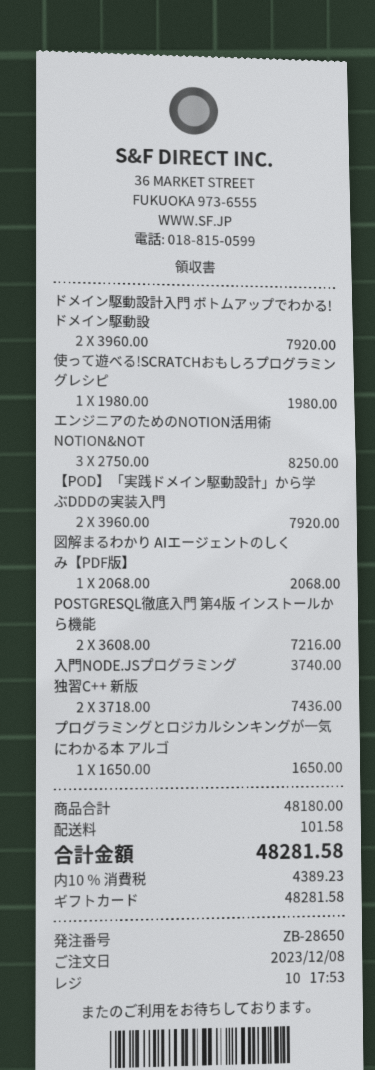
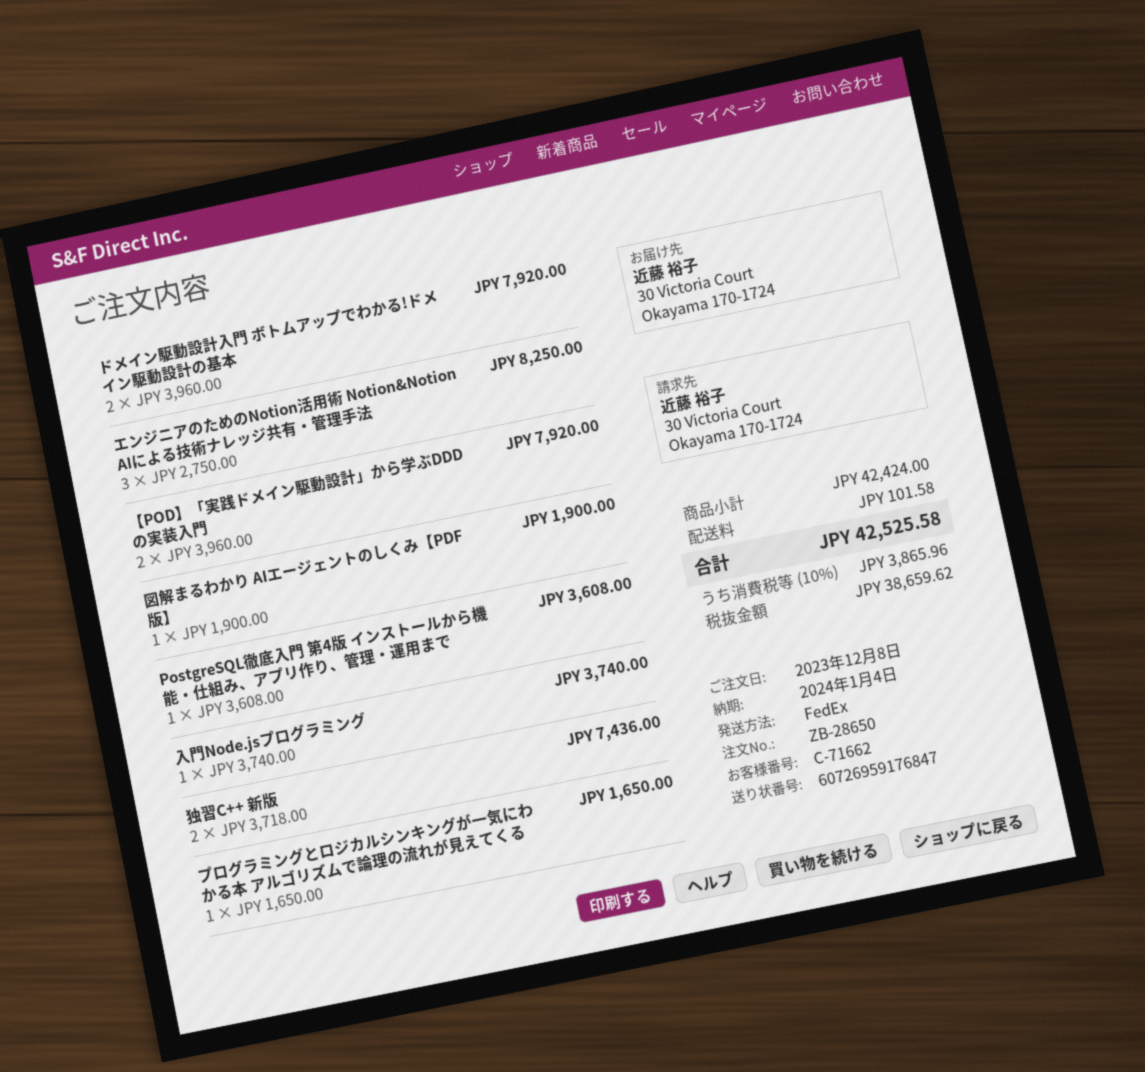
使って遊べる!SCRATCHおもしろプログラミングレシピ: 1 x 1980.00 = 1980.00 -> none
図解まるわかり AIエージェントのしくみ【PDF版】: 1 x 2068.00 = 2068.00 -> 1 x 1900.00 = 1900.00
POSTGRESQL徹底入門 第4版 インストールから機能: 2 x 3608.00 = 7216.00 -> 1 x 3608.00 = 3608.00
subtotal: 48180.00 -> 42424.00
tax: 10% = 4389.23 -> 10% = 3865.96
total: 48281.58 -> 42525.58

